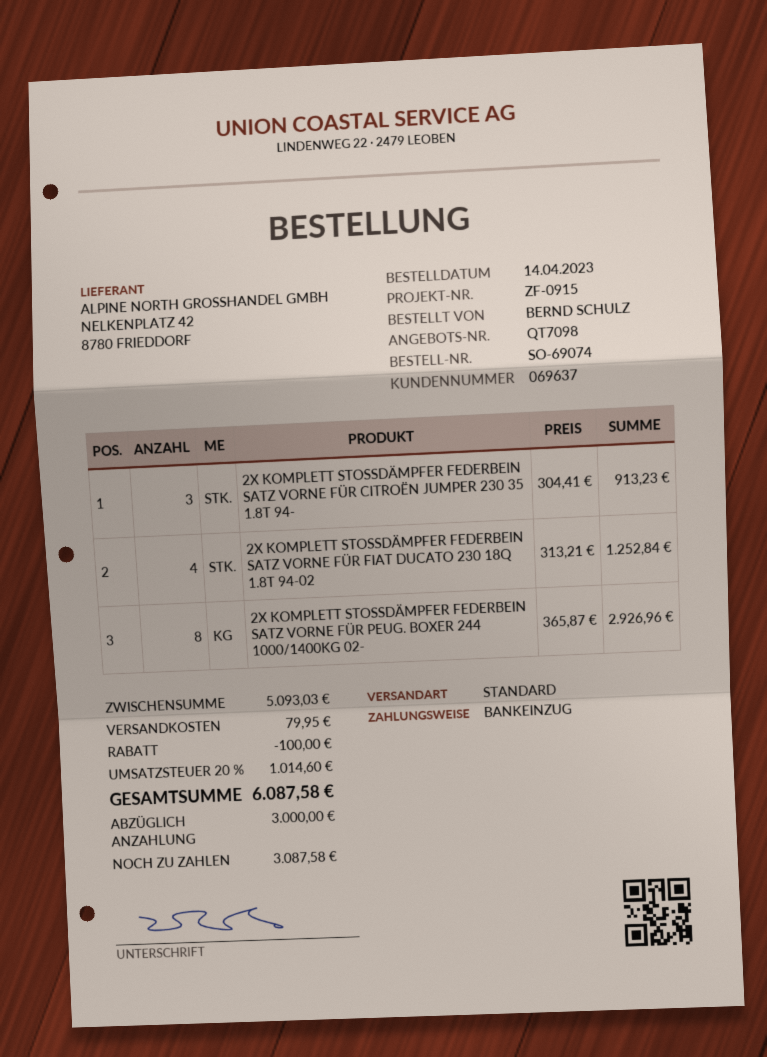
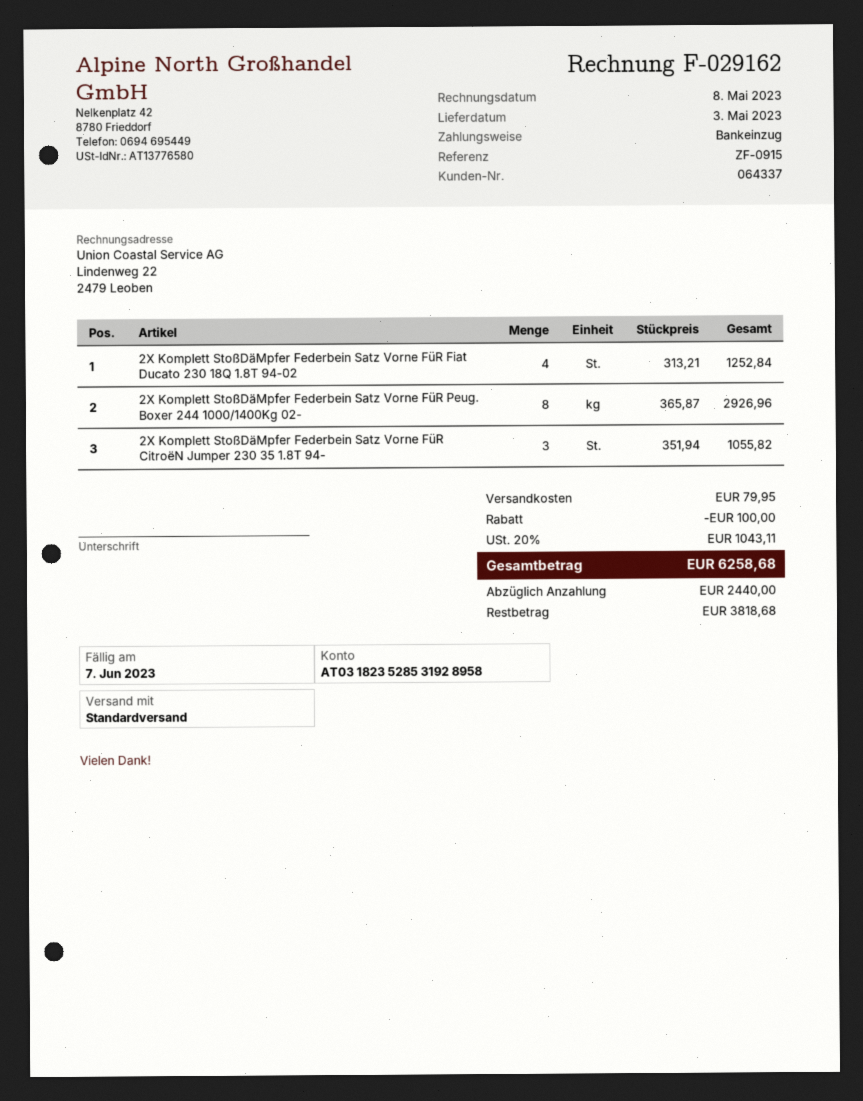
customer number: 069637 -> 064337
2X KOMPLETT STOSSDÄMPFER FEDERBEIN SATZ VORNE FÜR CITROËN JUMPER 230 35 1.8T 94-: 3 x 304.41 = 913.23 -> 3 x 351.94 = 1055.82
tax: 20% = 1014.60 -> 20% = 1043.11
total: 6087.58 -> 6258.68
deposit: 3000.00 -> 2440.00
balance: 3087.58 -> 3818.68

